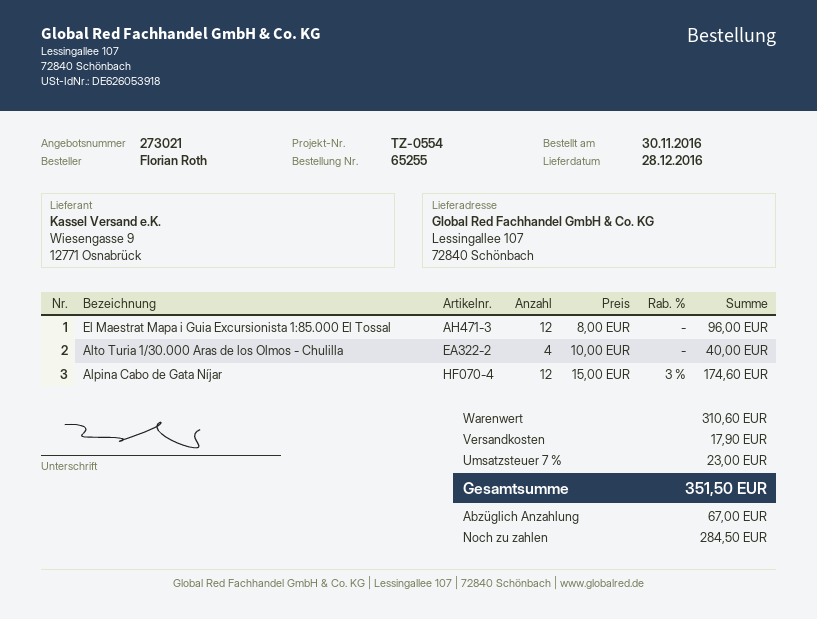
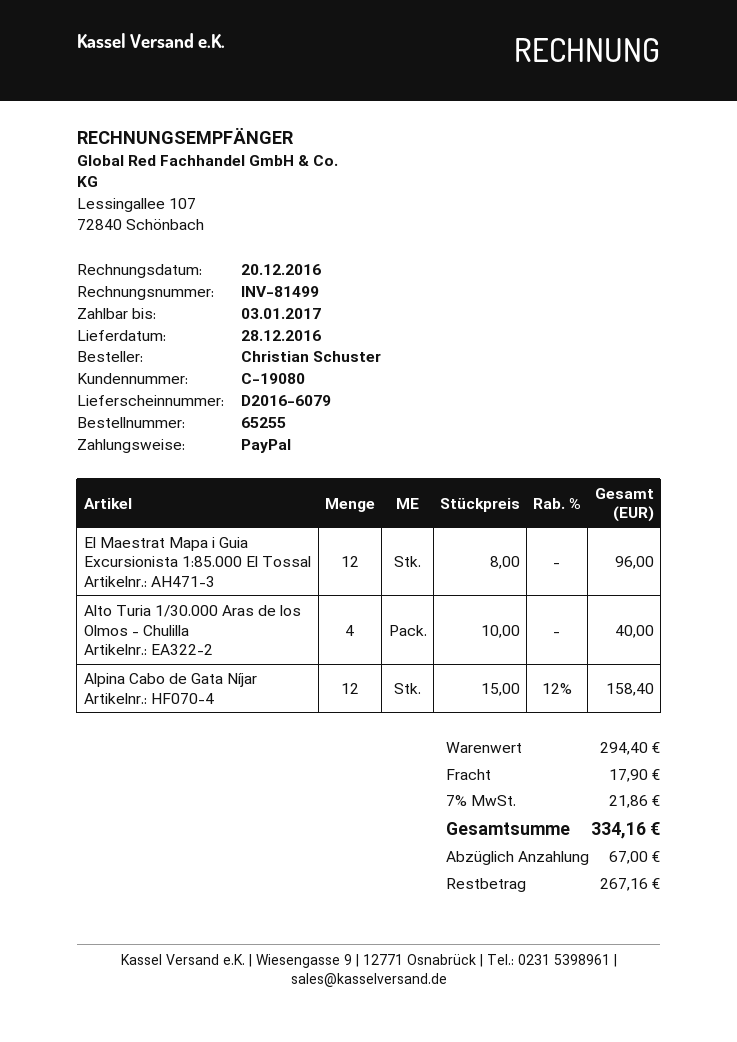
ordered by: Florian Roth -> Christian Schuster
Alpina Cabo de Gata Níjar: 12 x 15.00 - 3% = 174.60 -> 12 x 15.00 - 12% = 158.40
subtotal: 310.60 -> 294.40
tax: 7% = 23.00 -> 7% = 21.86
total: 351.50 -> 334.16
balance: 284.50 -> 267.16

